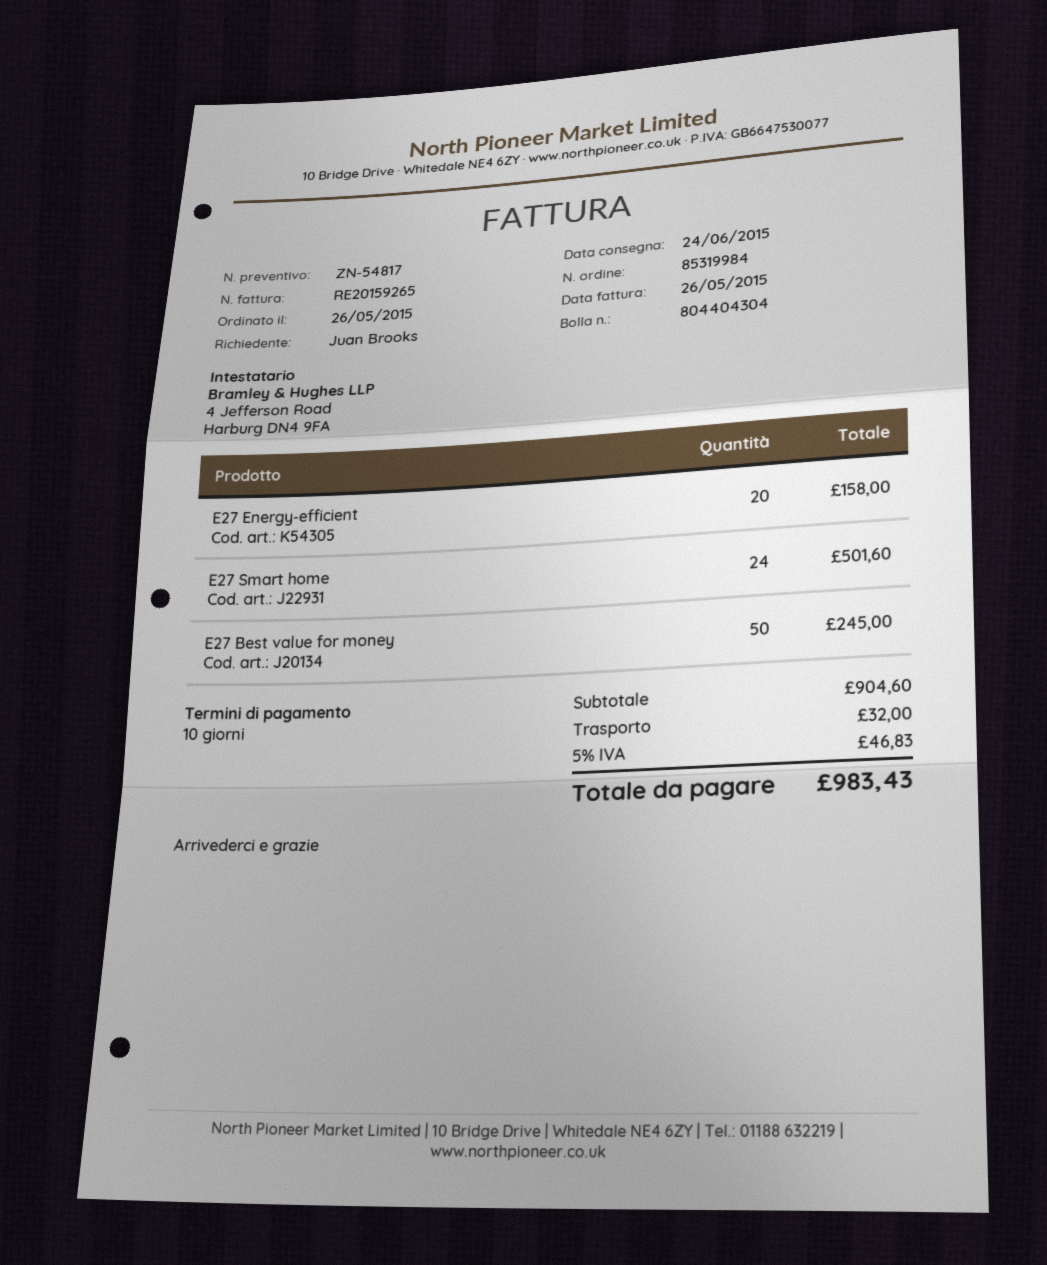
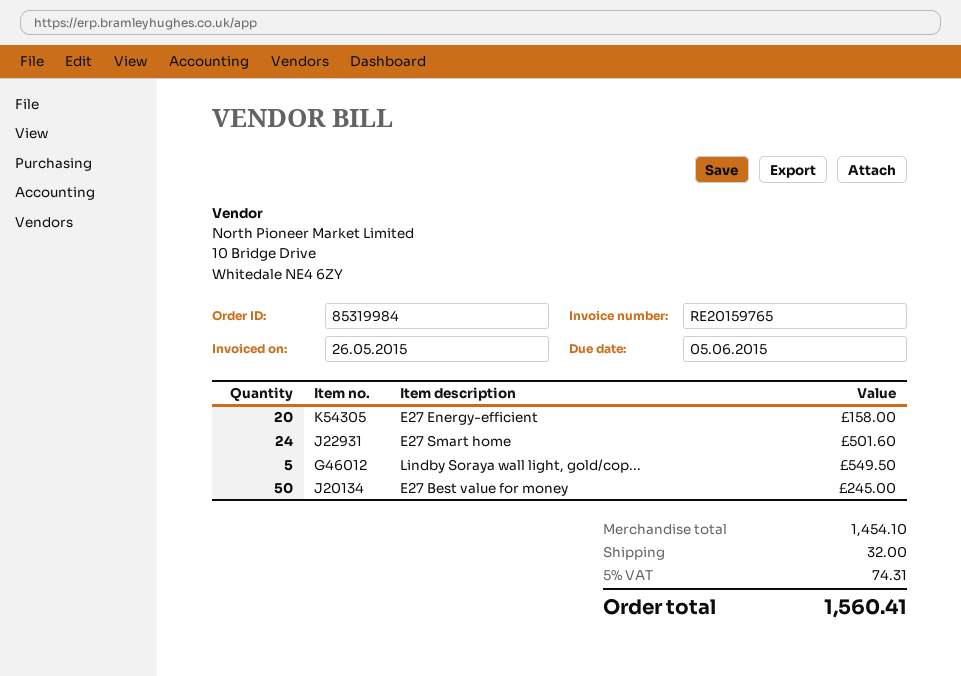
invoice number: RE20159265 -> RE20159765
Lindby Soraya wall light, gold/cop...: none -> 5 for 549.50
subtotal: 904.60 -> 1454.10
tax: 5% = 46.83 -> 5% = 74.31
total: 983.43 -> 1560.41

